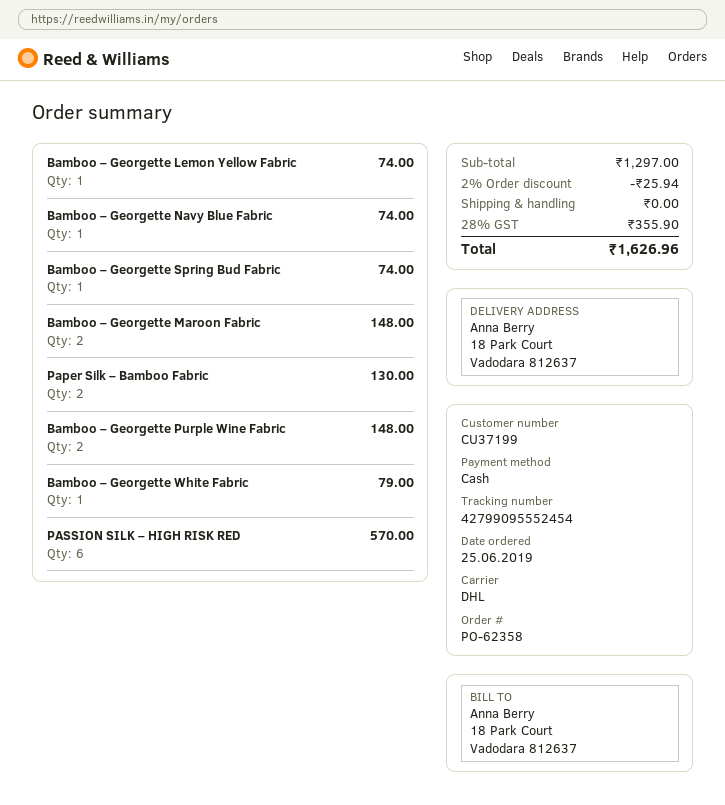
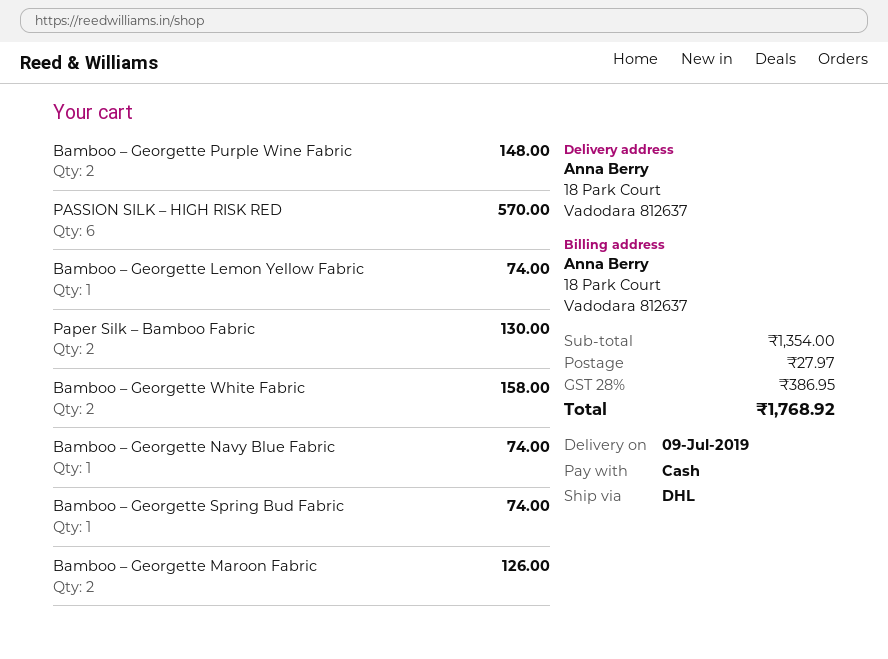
Bamboo – Georgette Maroon Fabric: 2 for 148.00 -> 2 for 126.00
Bamboo – Georgette White Fabric: 1 for 79.00 -> 2 for 158.00
subtotal: 1297.00 -> 1354.00
discount: 2% = 25.94 -> none
shipping: 0.00 -> 27.97
tax: 28% = 355.90 -> 28% = 386.95
total: 1626.96 -> 1768.92

